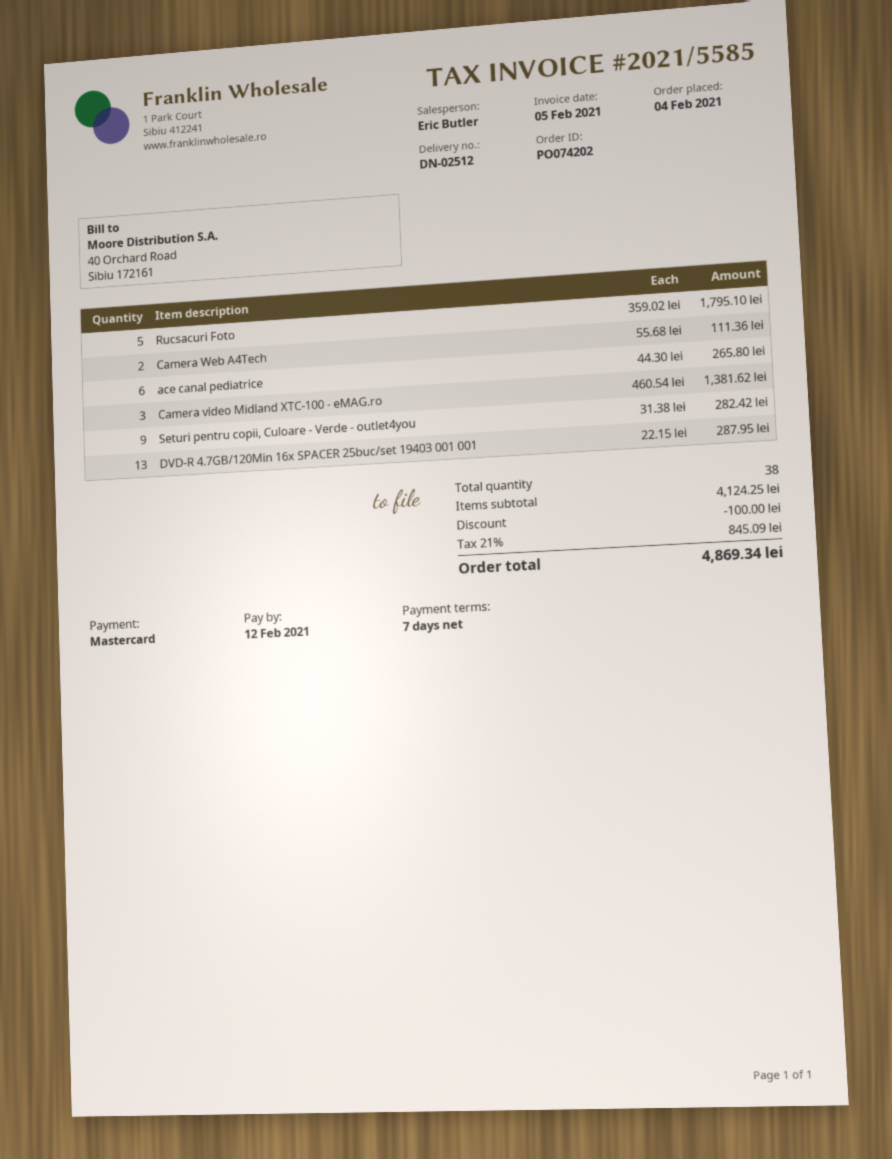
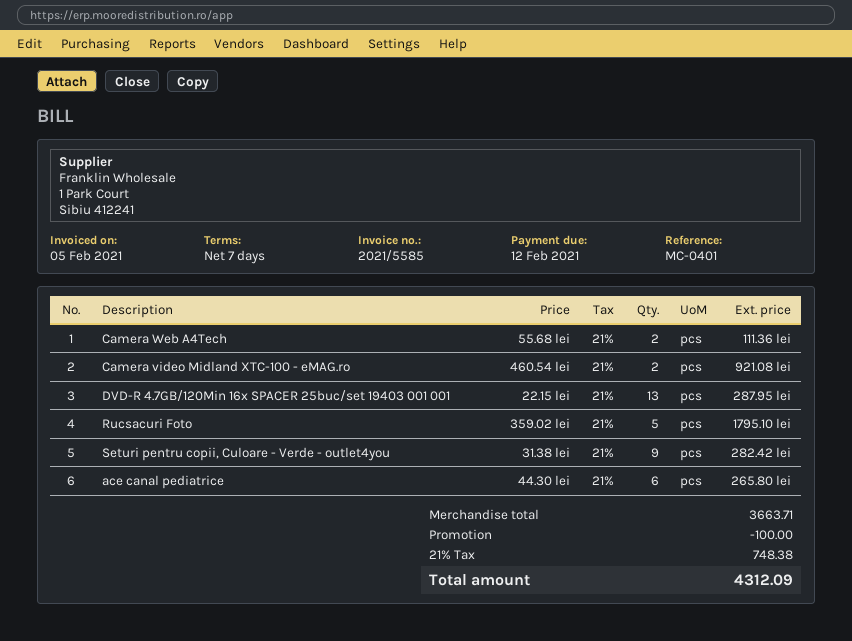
Camera video Midland XTC-100 - eMAG.ro: 3 x 460.54 = 1381.62 -> 2 x 460.54 = 921.08
subtotal: 4124.25 -> 3663.71
tax: 21% = 845.09 -> 21% = 748.38
total: 4869.34 -> 4312.09

